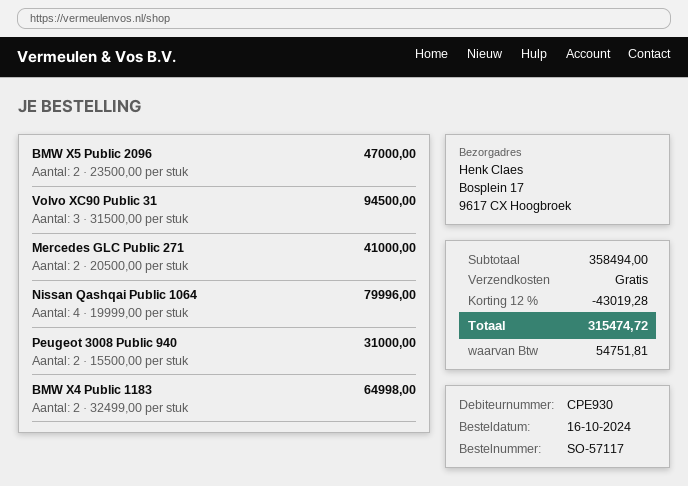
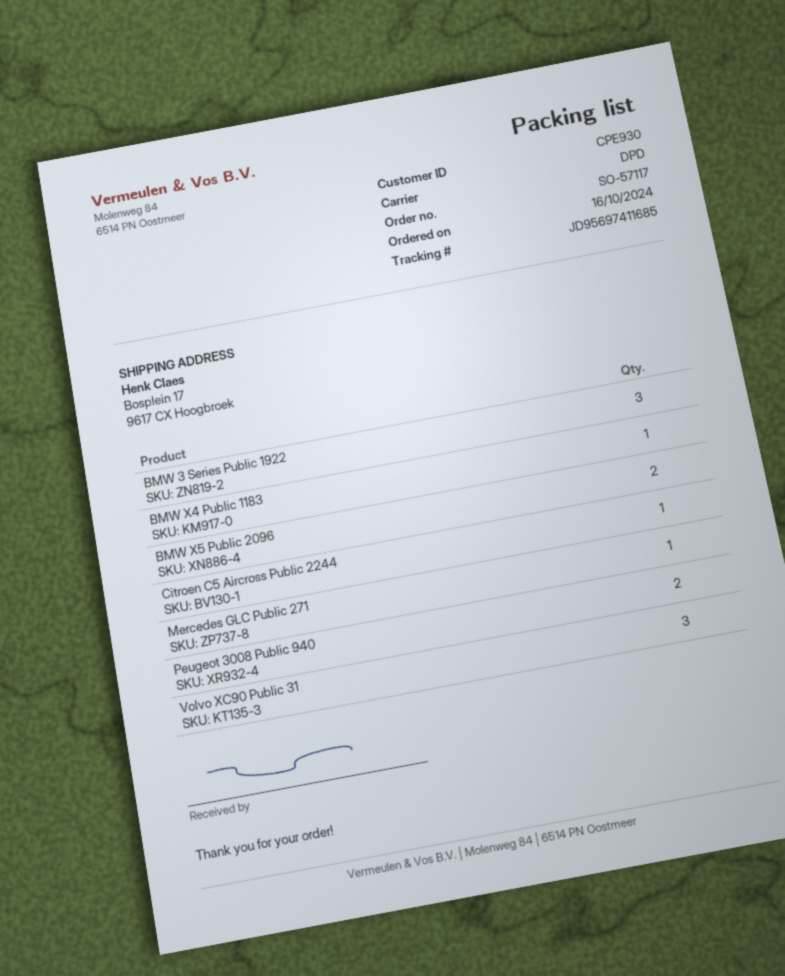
Mercedes GLC Public 271: 2 -> 1
Nissan Qashqai Public 1064: 4 -> none
BMW X4 Public 1183: 2 -> 1
BMW 3 Series Public 1922: none -> 3
Citroen C5 Aircross Public 2244: none -> 1

